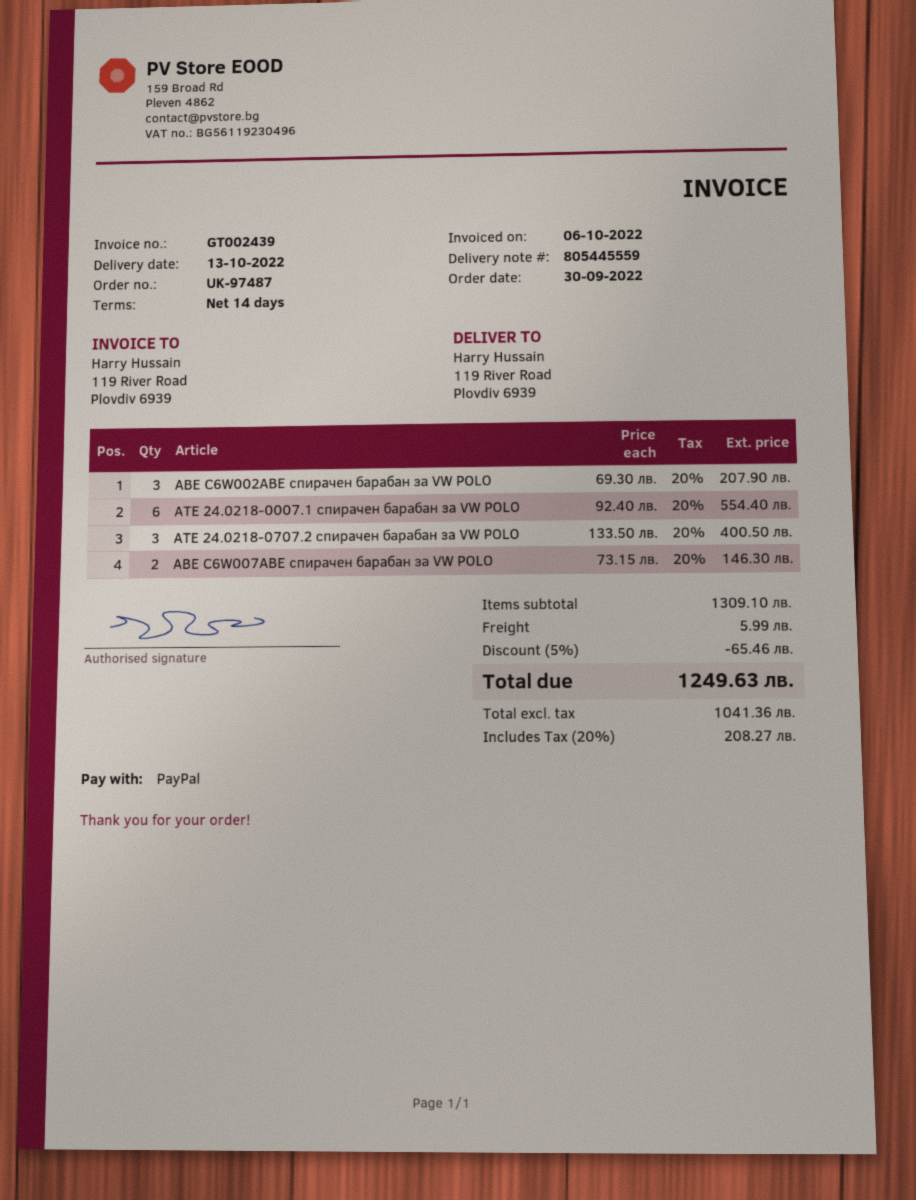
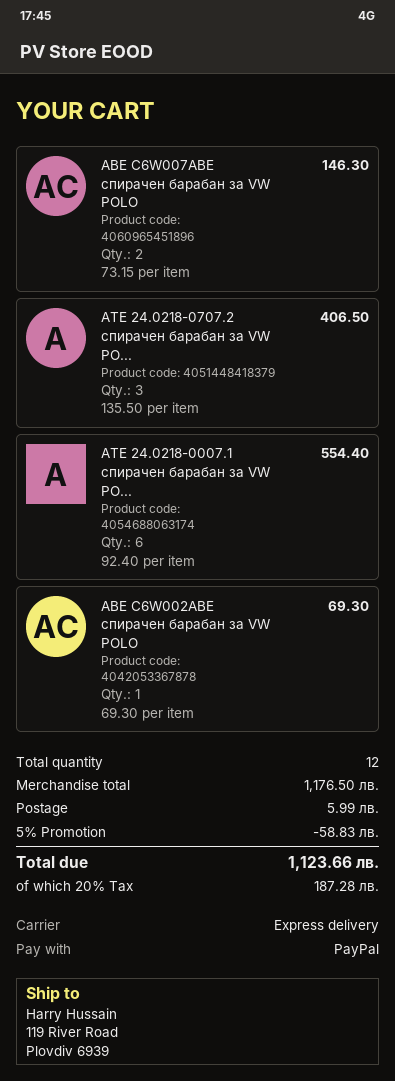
ABE C6W002ABE спирачен барабан за VW POLO: 3 x 69.30 = 207.90 -> 1 x 69.30 = 69.30
ATE 24.0218-0707.2 спирачен барабан за VW POLO: 3 x 133.50 = 400.50 -> 3 x 135.50 = 406.50
subtotal: 1309.10 -> 1176.50
discount: 5% = 65.46 -> 5% = 58.83
tax: 20% = 208.27 -> 20% = 187.28
total: 1249.63 -> 1123.66

